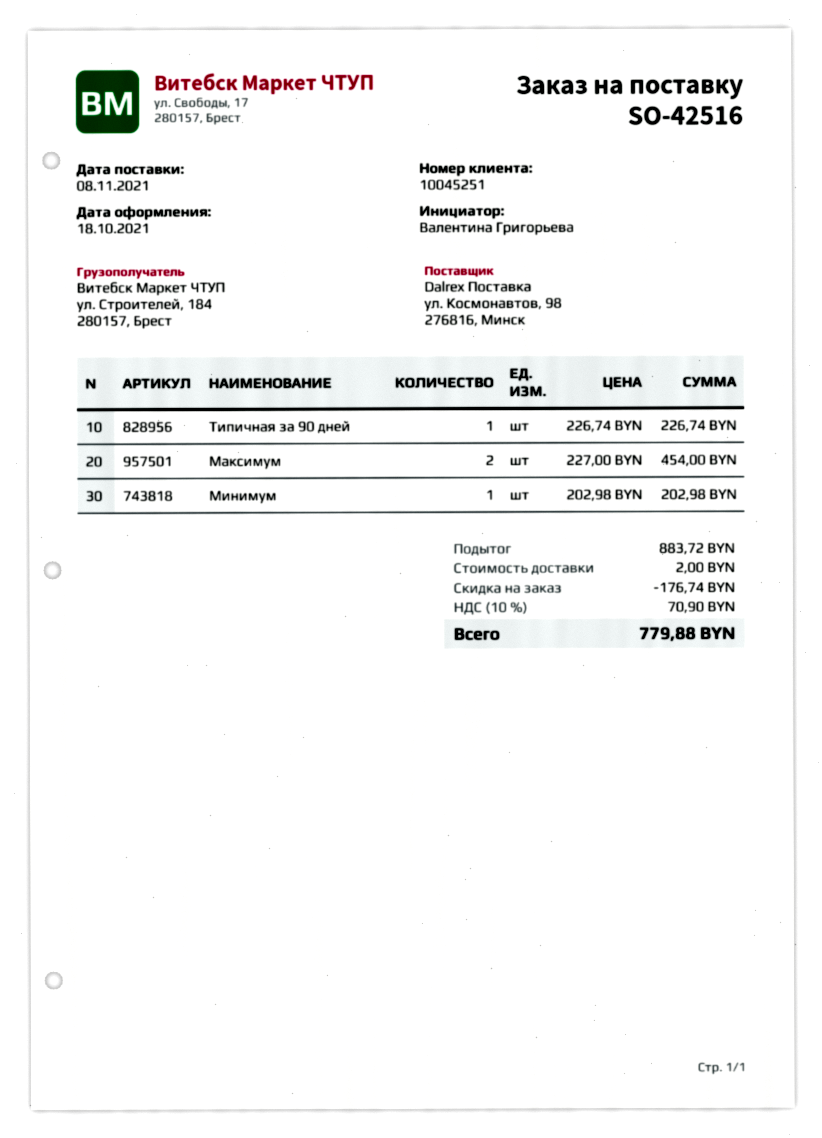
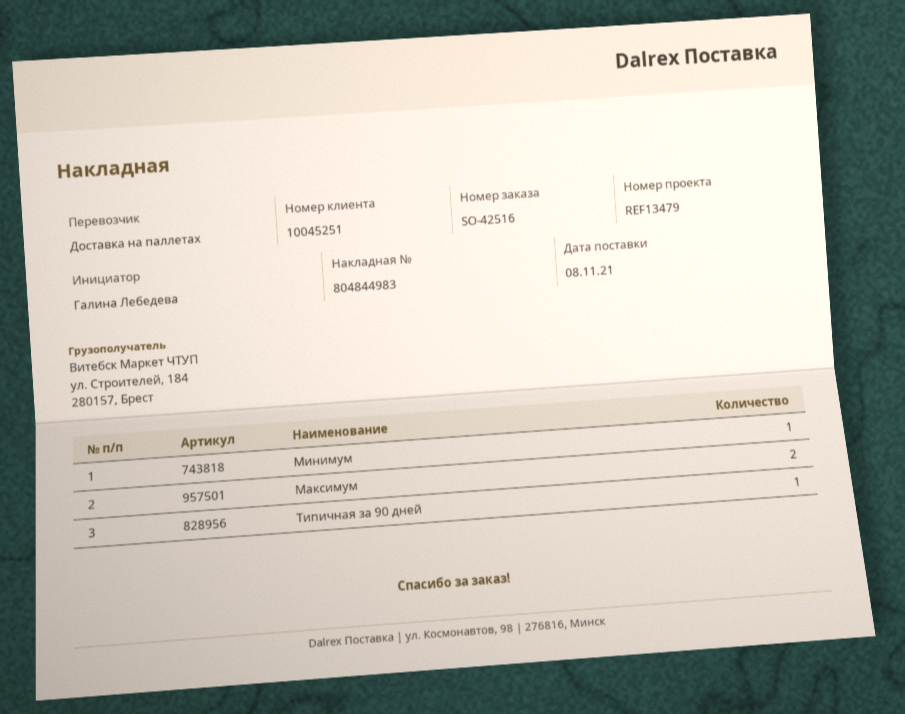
ordered by: Валентина Григорьева -> Галина Лебедева

